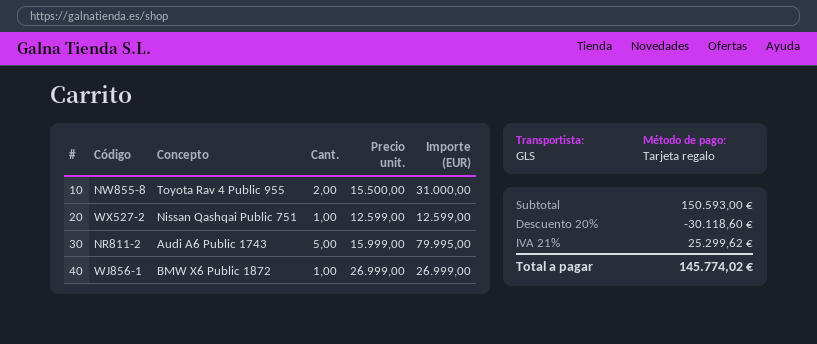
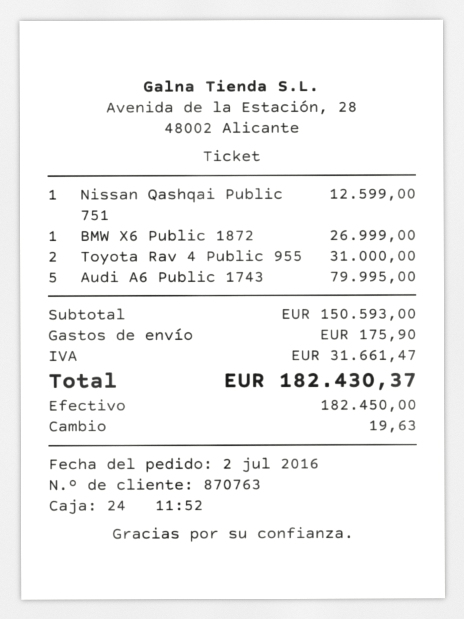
payment method: gift card -> cash
discount: 20% = 30118.60 -> none
shipping: none -> 175.90
tax: 25299.62 -> 31661.47
total: 145774.02 -> 182430.37

